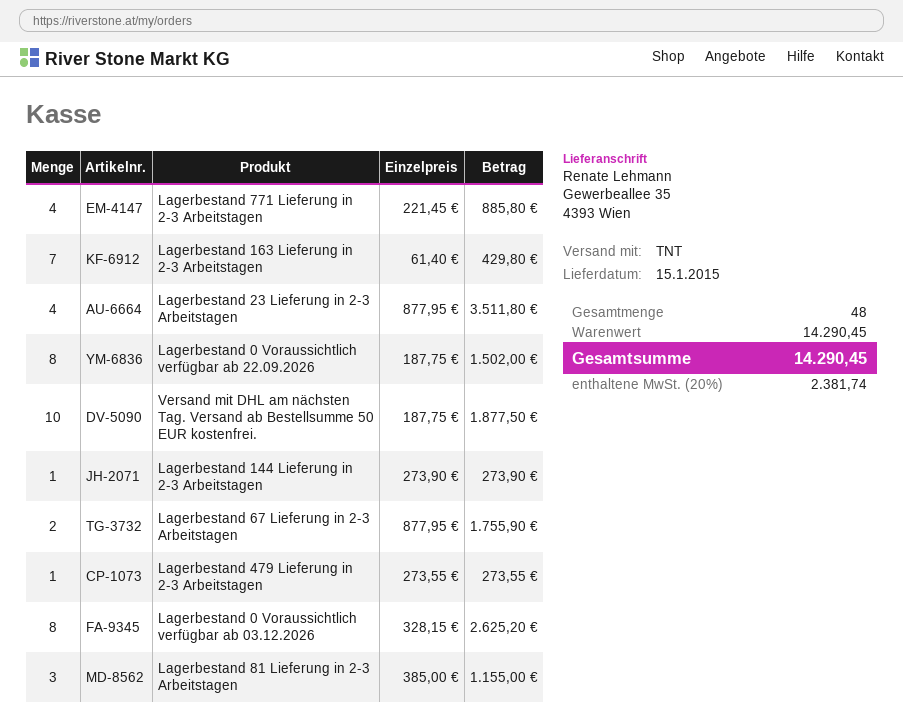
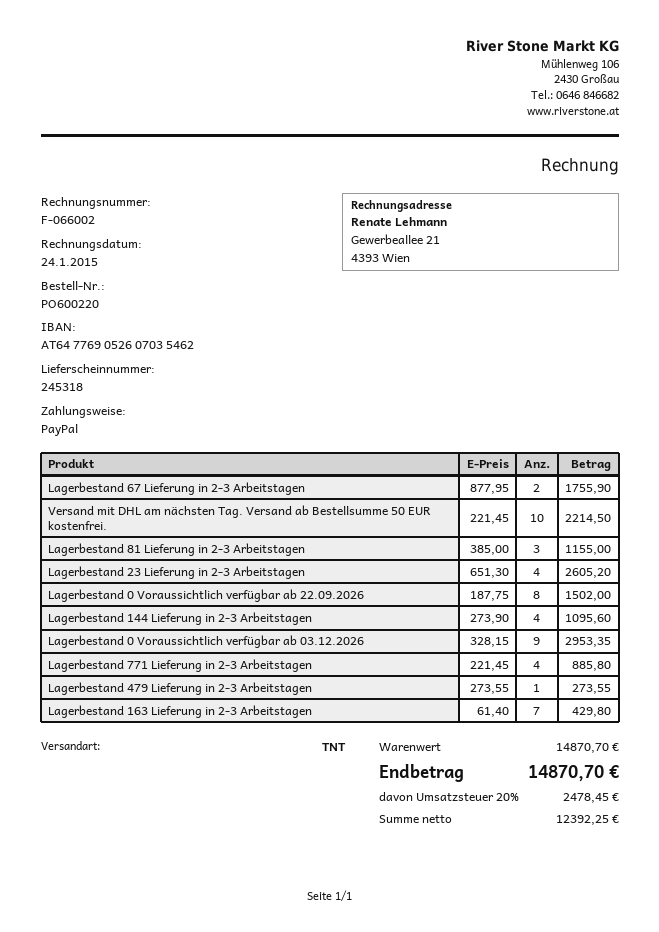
Lagerbestand 23 Lieferung in 2-3 Arbeitstagen: 4 x 877.95 = 3511.80 -> 4 x 651.30 = 2605.20
Versand mit DHL am nächsten Tag. Versand ab Bestellsumme 50 EUR kostenfrei.: 10 x 187.75 = 1877.50 -> 10 x 221.45 = 2214.50
Lagerbestand 144 Lieferung in 2-3 Arbeitstagen: 1 x 273.90 = 273.90 -> 4 x 273.90 = 1095.60
Lagerbestand 0 Voraussichtlich verfügbar ab 03.12.2026: 8 x 328.15 = 2625.20 -> 9 x 328.15 = 2953.35
subtotal: 14290.45 -> 14870.70
tax: 20% = 2381.74 -> 20% = 2478.45
total: 14290.45 -> 14870.70

